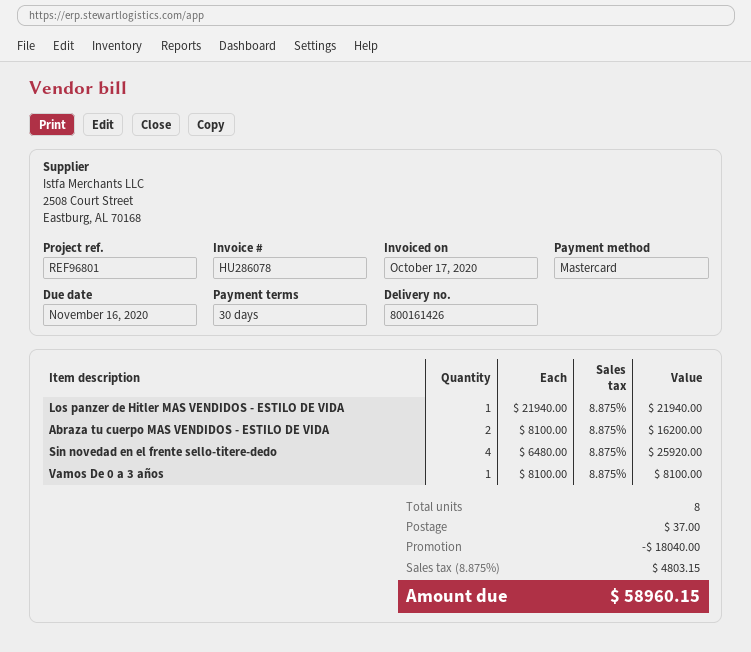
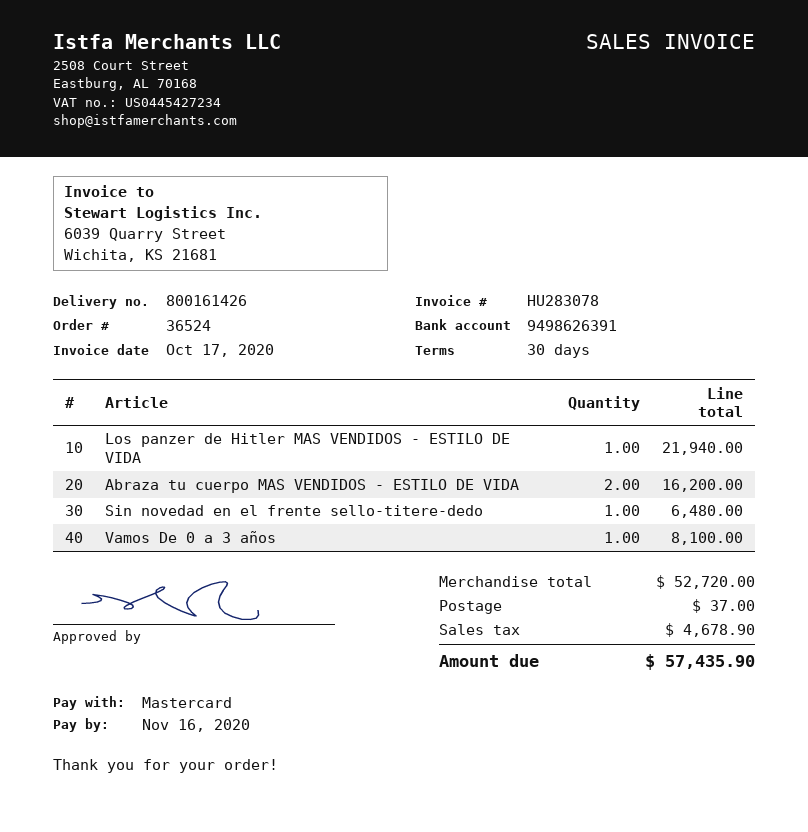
invoice number: HU286078 -> HU283078
Sin novedad en el frente sello-titere-dedo: 4 for 25920.00 -> 1 for 6480.00
discount: 18040.00 -> none
tax: 4803.15 -> 4678.90
total: 58960.15 -> 57435.90

